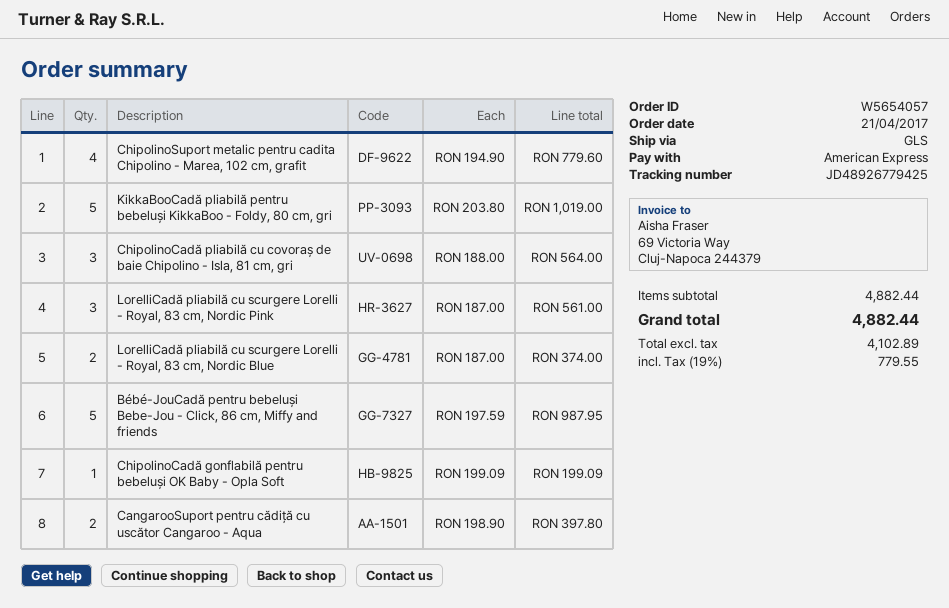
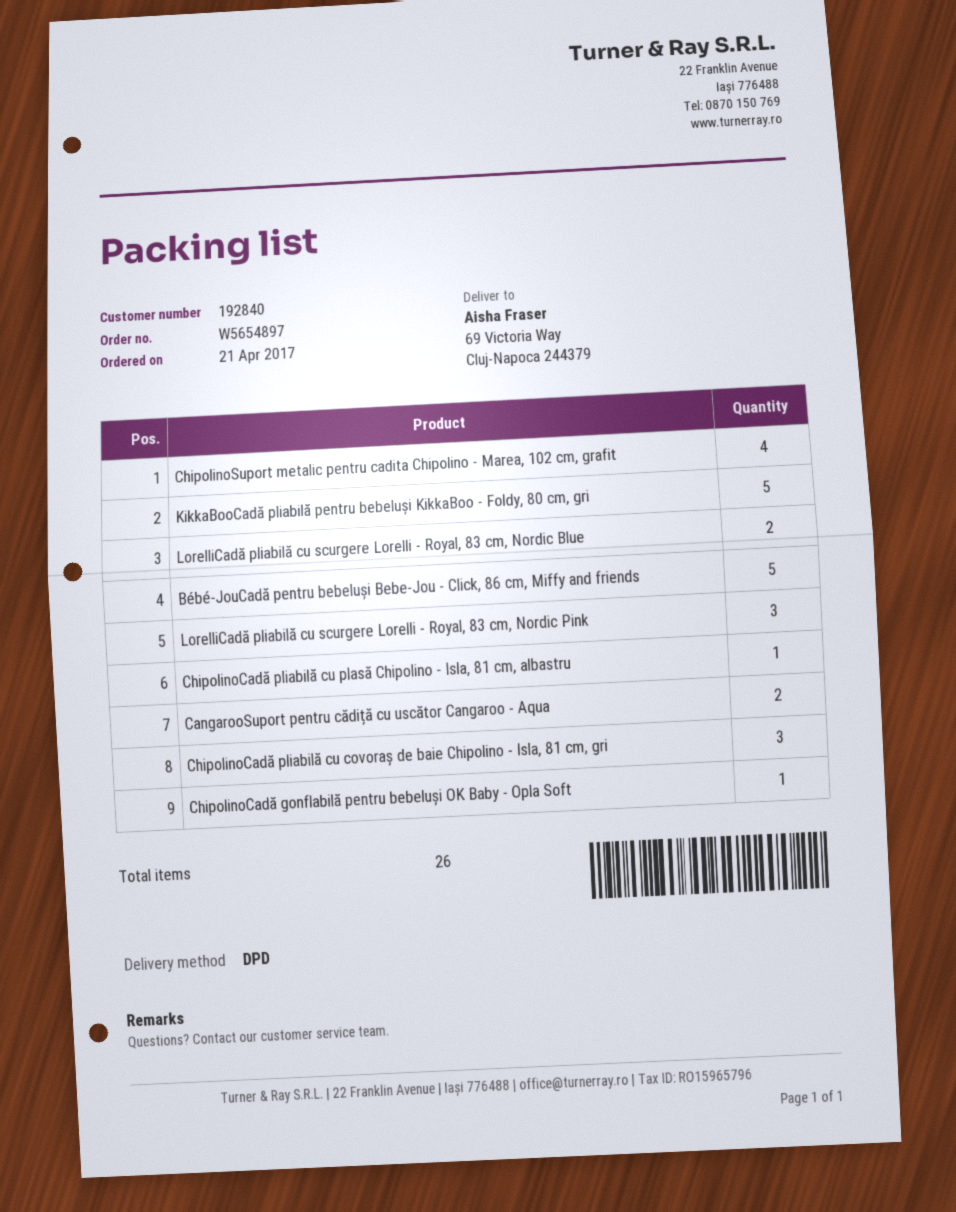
order number: W5654057 -> W5654897
shipping method: GLS -> DPD
ChipolinoCadă pliabilă cu plasă Chipolino - Isla, 81 cm, albastru: none -> 1

